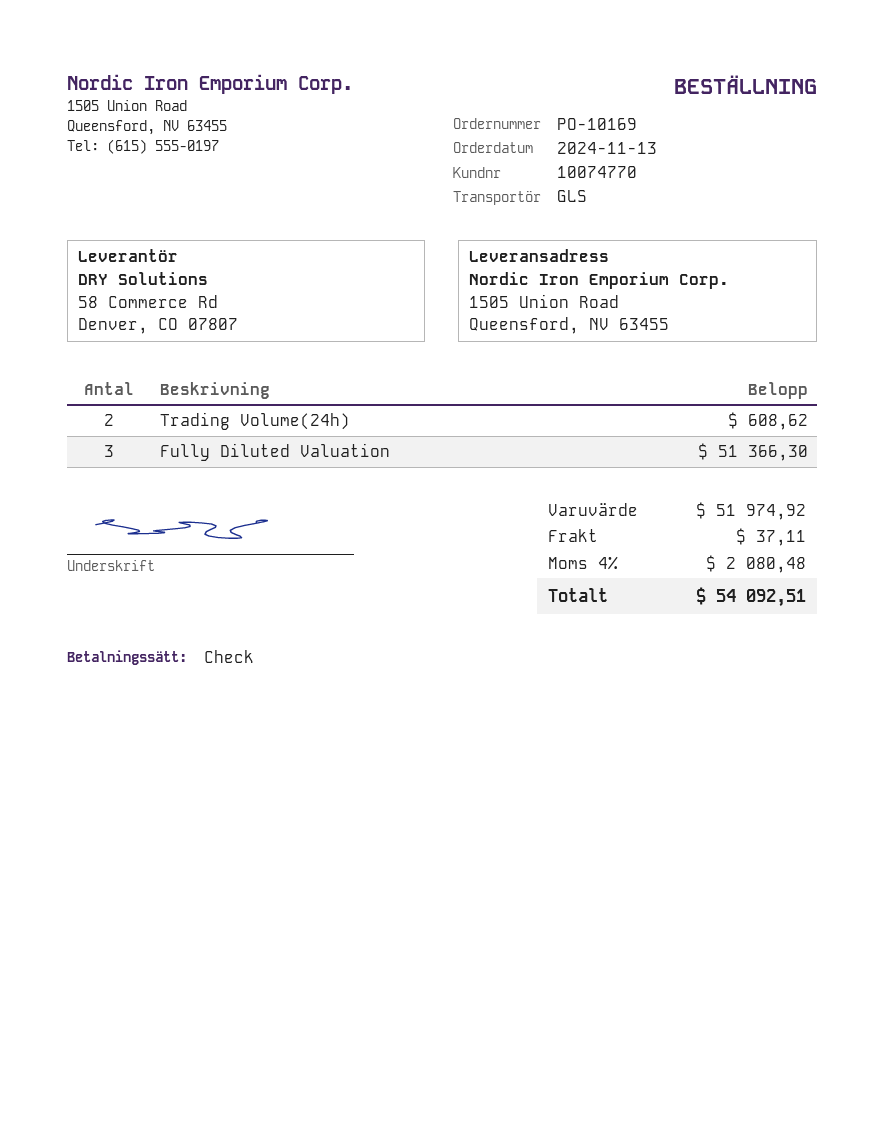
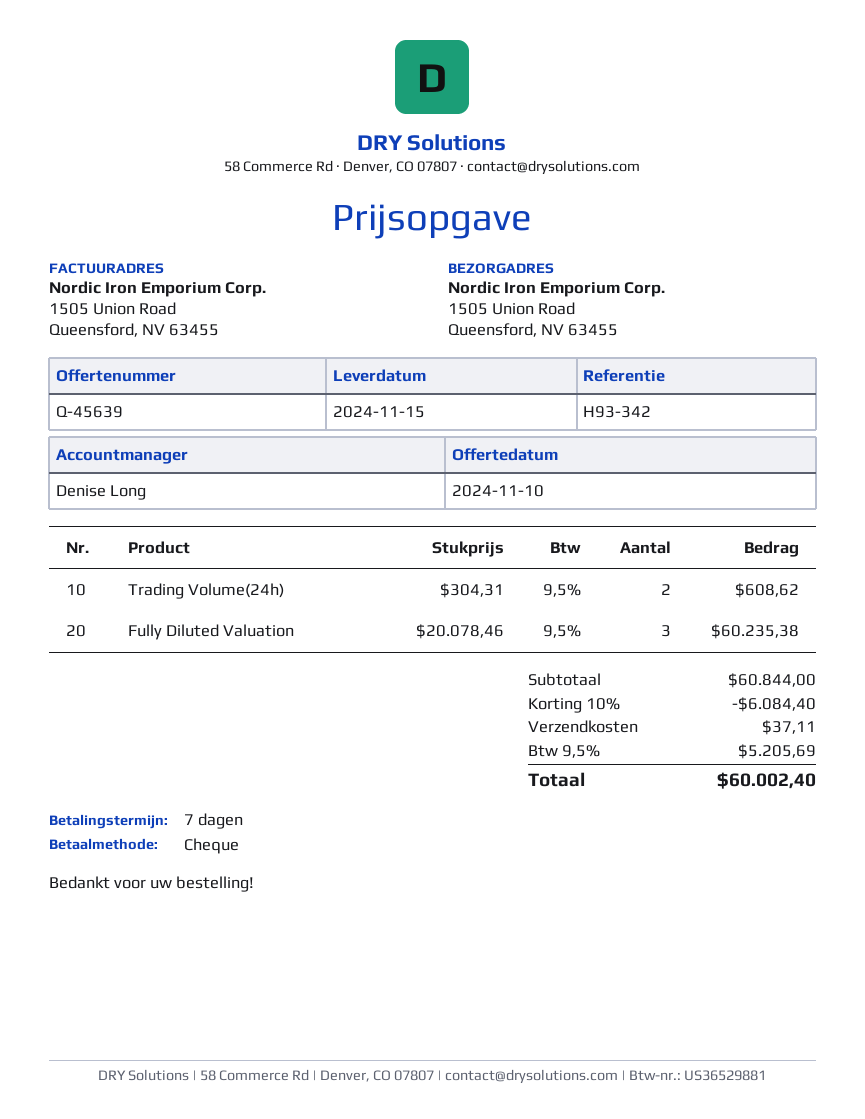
Fully Diluted Valuation: 3 for 51366.30 -> 3 for 60235.38
subtotal: 51974.92 -> 60844.00
discount: none -> 10% = 6084.40
tax: 4% = 2080.48 -> 9.5% = 5205.69
total: 54092.51 -> 60002.40

